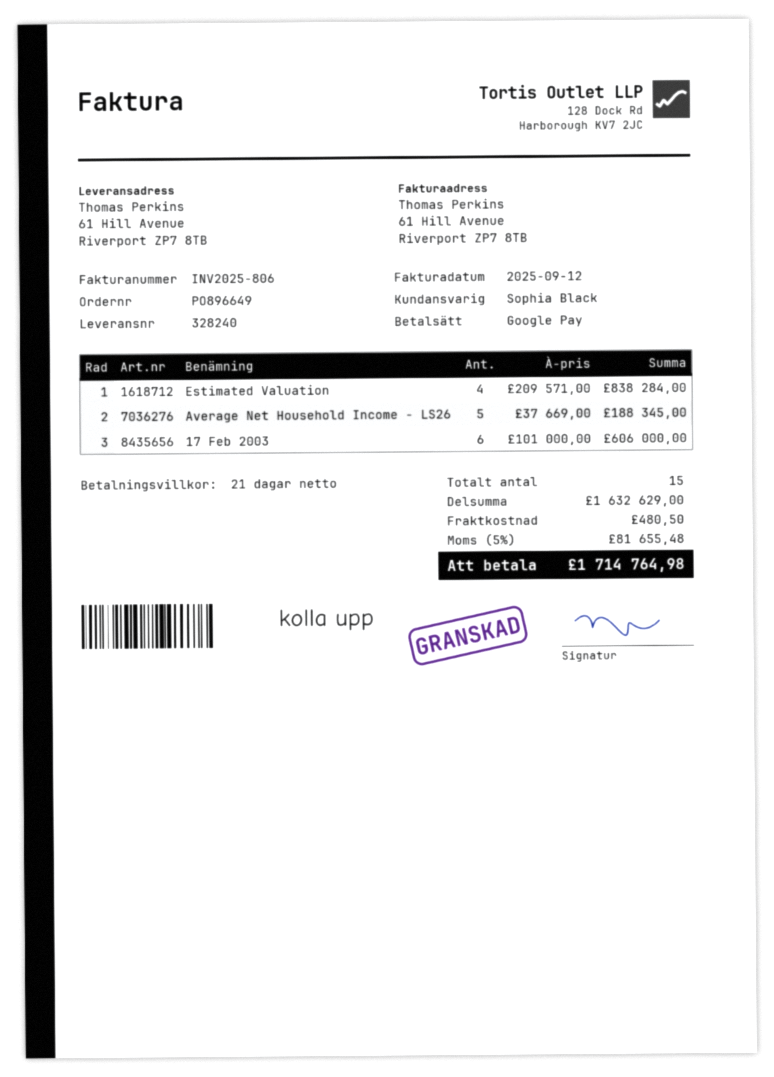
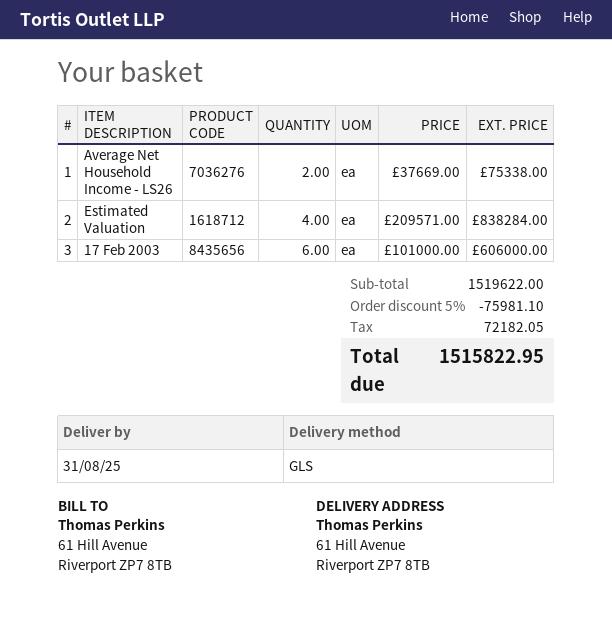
Average Net Household Income - LS26: 5 x 37669.00 = 188345.00 -> 2 x 37669.00 = 75338.00
subtotal: 1632629.00 -> 1519622.00
discount: none -> 5% = 75981.10
shipping: 480.50 -> none
tax: 81655.48 -> 72182.05
total: 1714764.98 -> 1515822.95

